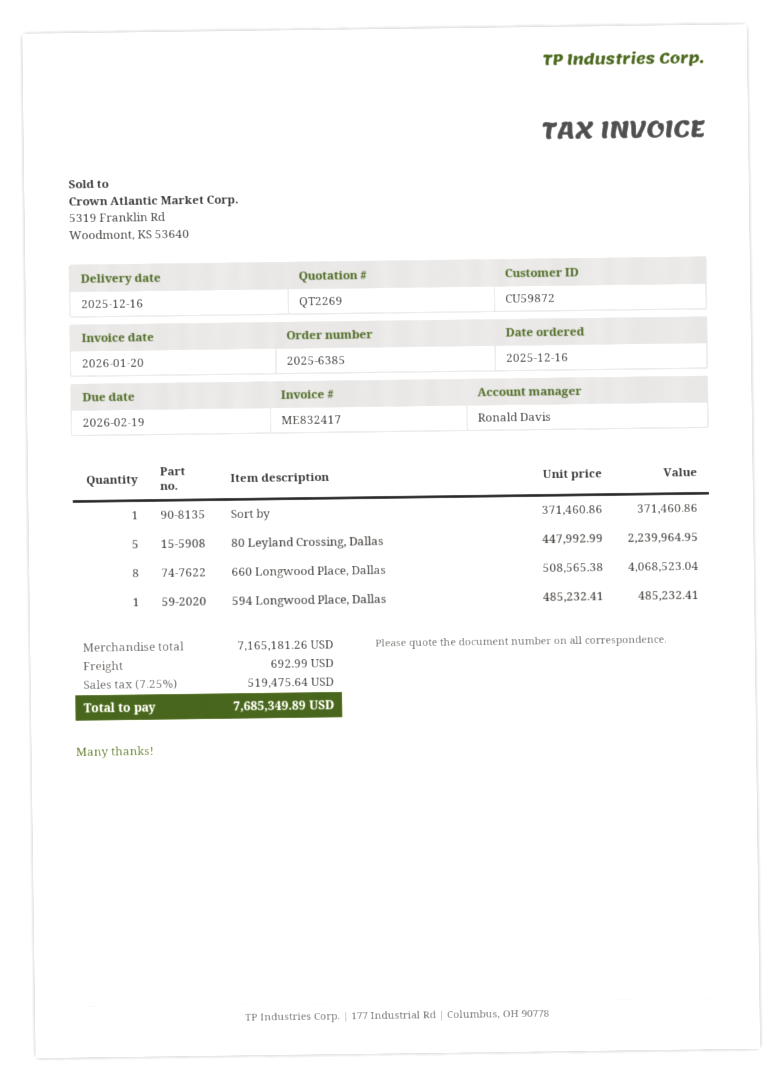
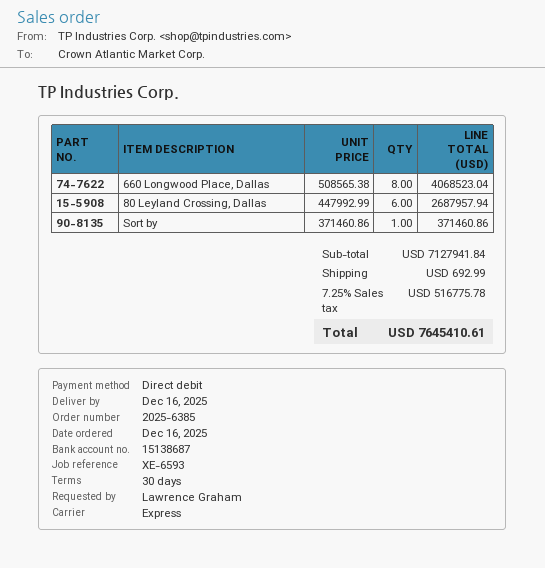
80 Leyland Crossing, Dallas: 5 x 447992.99 = 2239964.95 -> 6 x 447992.99 = 2687957.94
594 Longwood Place, Dallas: 1 x 485232.41 = 485232.41 -> none
subtotal: 7165181.26 -> 7127941.84
tax: 7.25% = 519475.64 -> 7.25% = 516775.78
total: 7685349.89 -> 7645410.61

